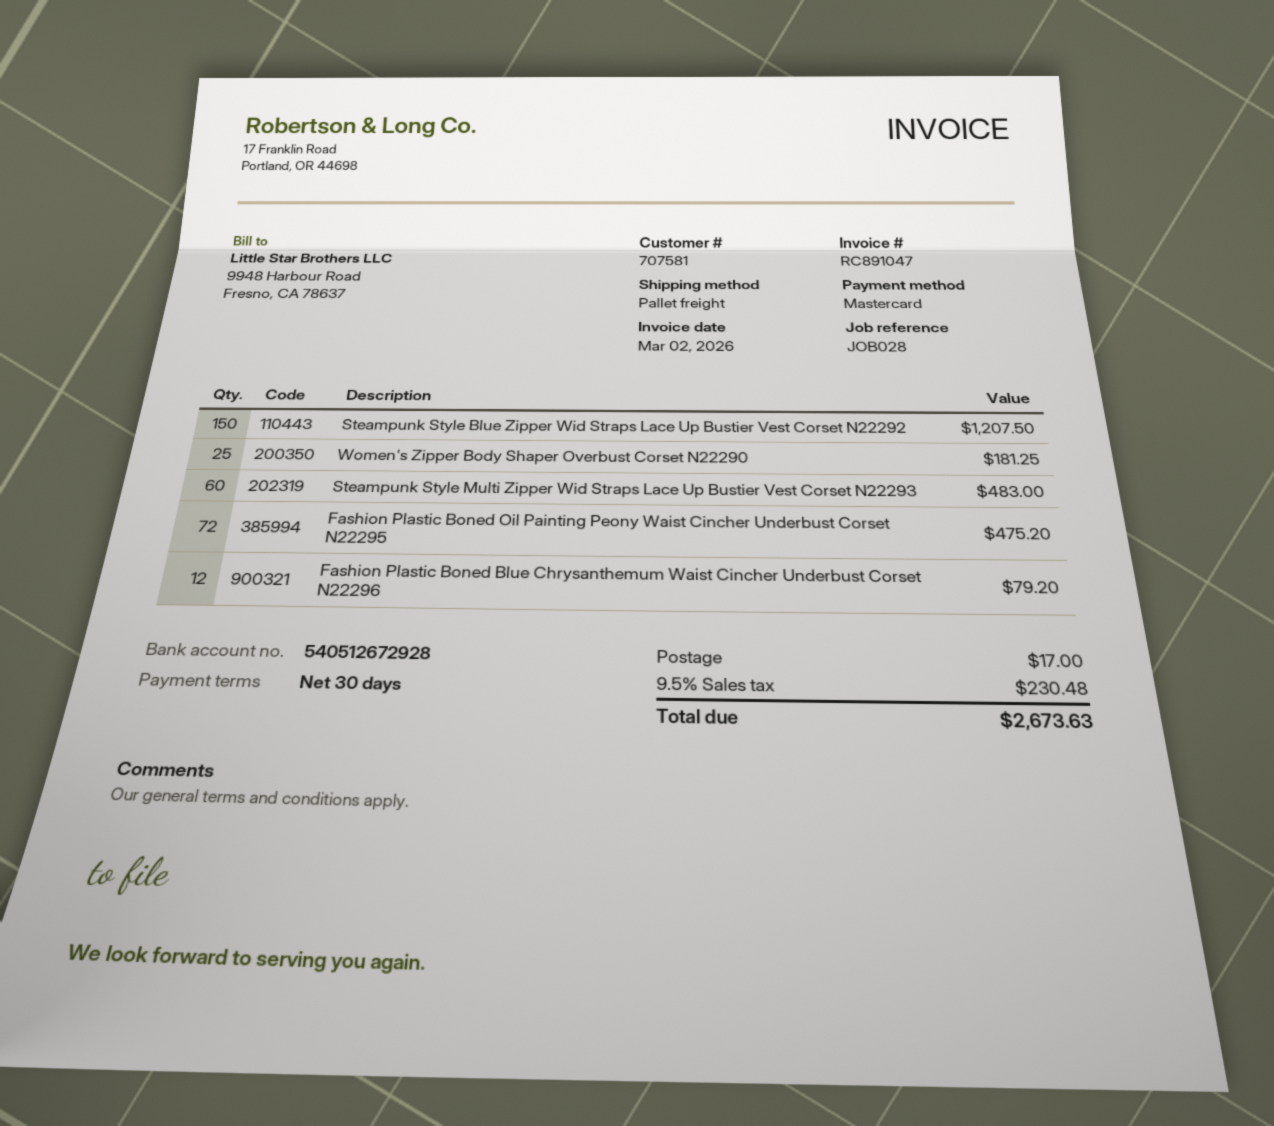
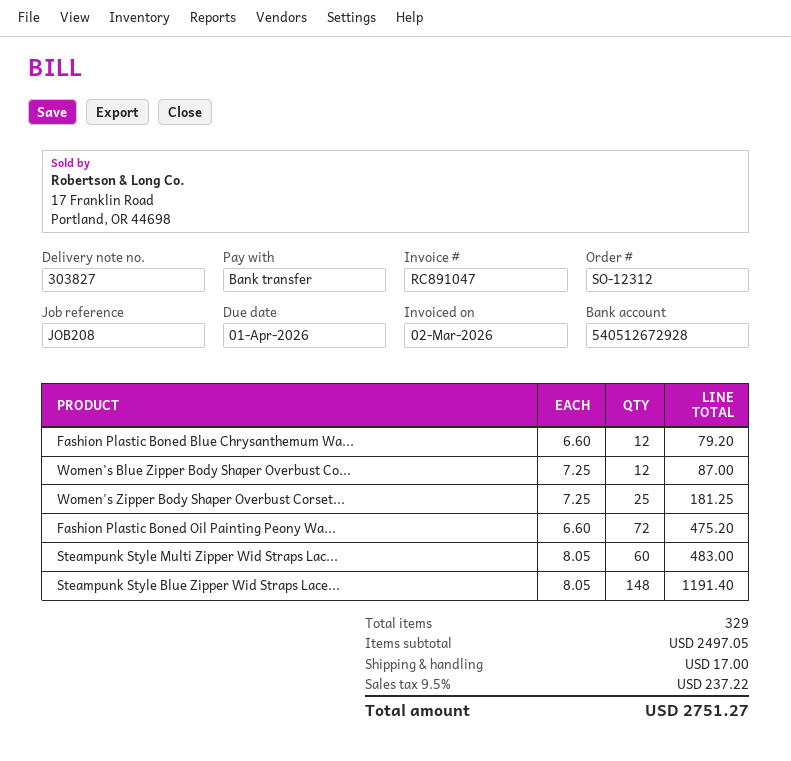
reference: JOB028 -> JOB208
payment method: Mastercard -> bank transfer
Steampunk Style Blue Zipper Wid Straps Lace Up Bustier Vest Corset N22292: 150 for 1207.50 -> 148 for 1191.40
Women's Blue Zipper Body Shaper Overbust Co...: none -> 12 for 87.00
tax: 9.5% = 230.48 -> 9.5% = 237.22
total: 2673.63 -> 2751.27

